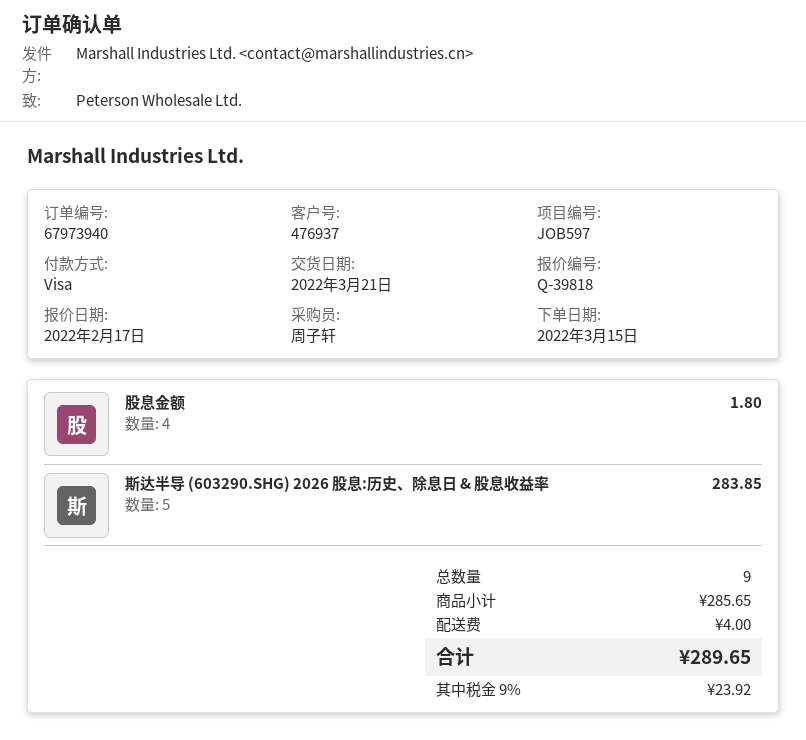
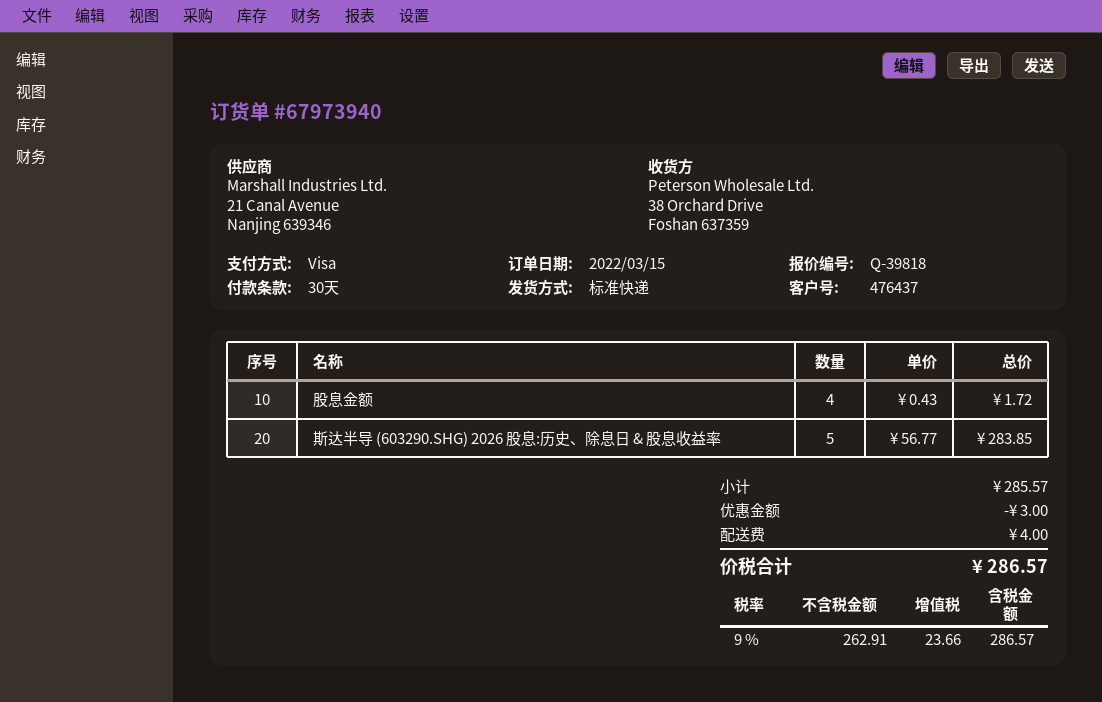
customer number: 476937 -> 476437
股息金额: 4 for 1.80 -> 4 for 1.72
subtotal: 285.65 -> 285.57
discount: none -> 3.00
tax: 9% = 23.92 -> 9% = 23.66
total: 289.65 -> 286.57

